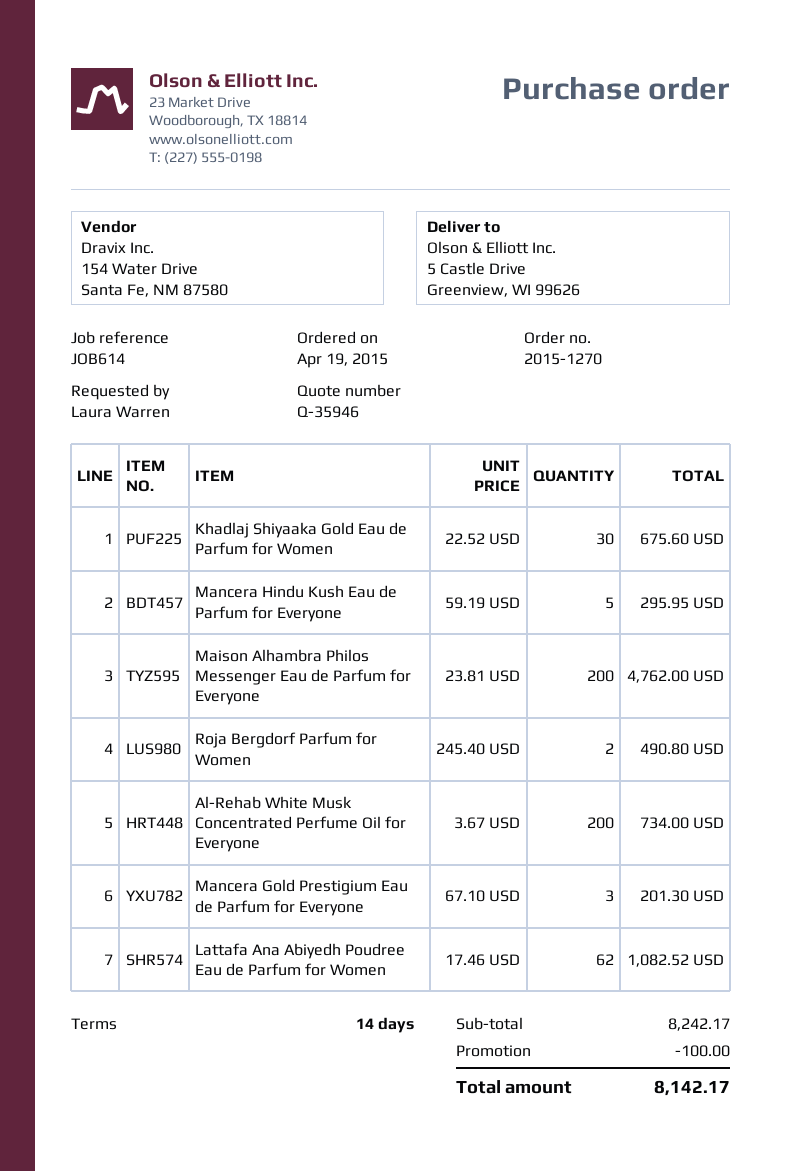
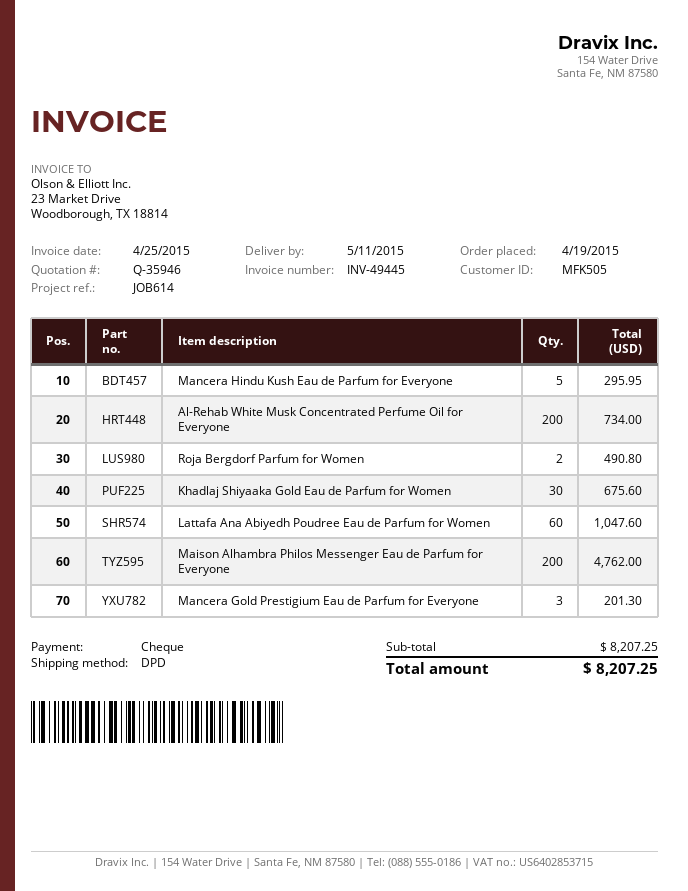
Lattafa Ana Abiyedh Poudree Eau de Parfum for Women: 62 for 1082.52 -> 60 for 1047.60
subtotal: 8242.17 -> 8207.25
discount: 100.00 -> none
total: 8142.17 -> 8207.25

